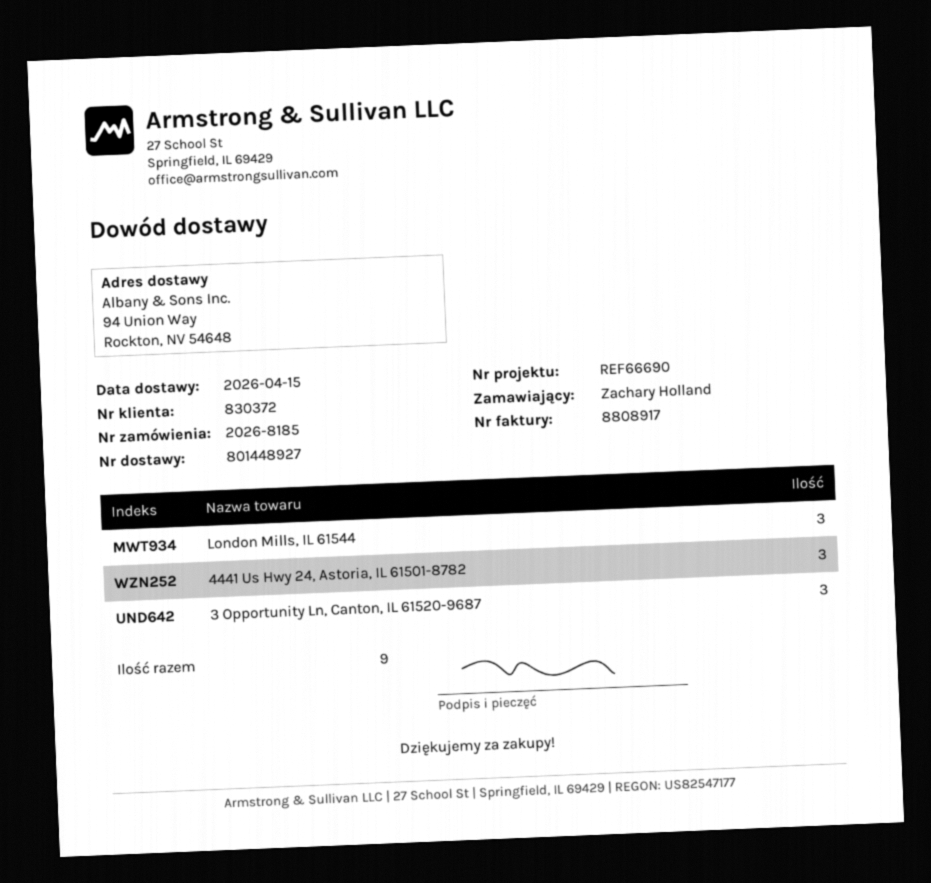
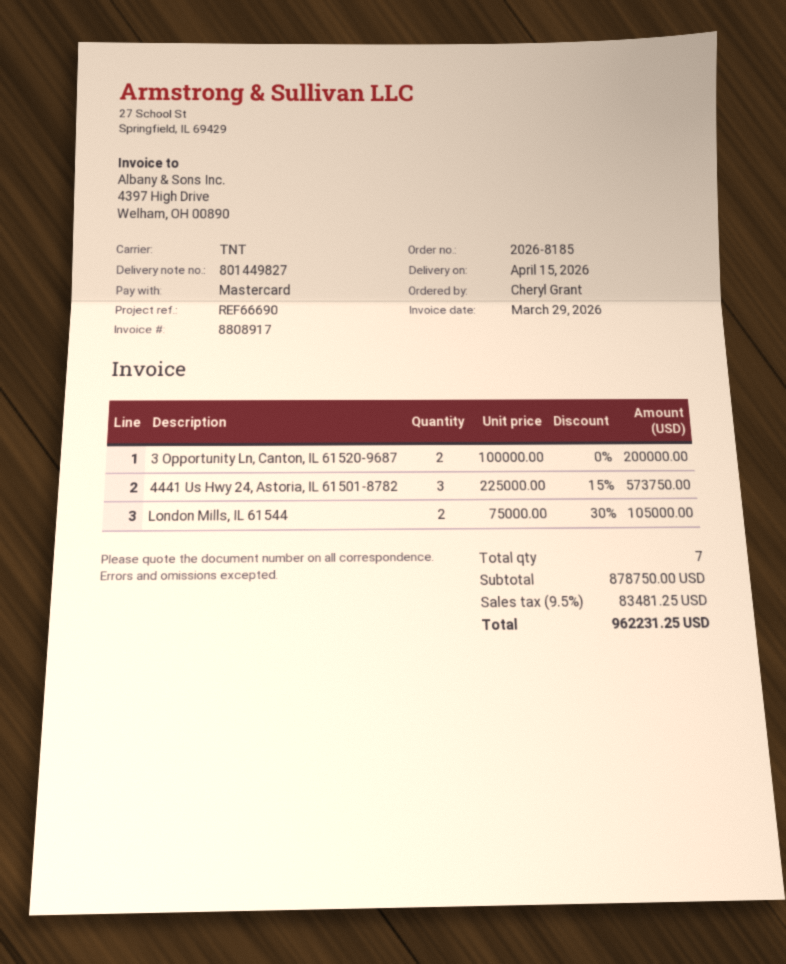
delivery note number: 801448927 -> 801449827
ordered by: Zachary Holland -> Cheryl Grant
London Mills, IL 61544: 3 -> 2
3 Opportunity Ln, Canton, IL 61520-9687: 3 -> 2
total quantity: 9 -> 7

